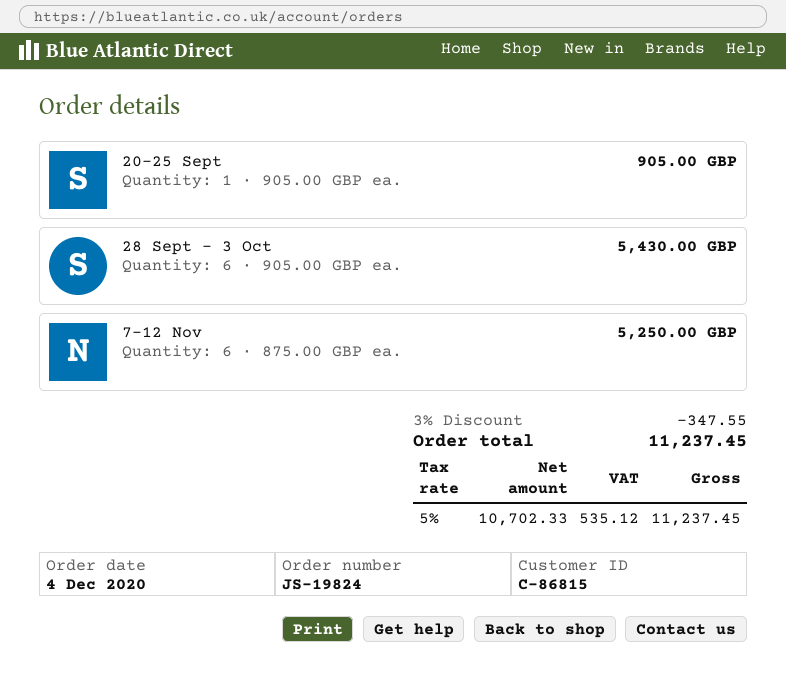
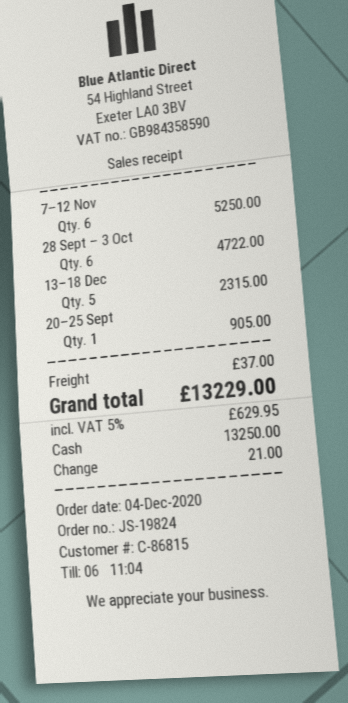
28 Sept – 3 Oct: 6 for 5430.00 -> 6 for 4722.00
13–18 Dec: none -> 5 for 2315.00
discount: 3% = 347.55 -> none
shipping: none -> 37.00
tax: 5% = 535.12 -> 5% = 629.95
total: 11237.45 -> 13229.00

